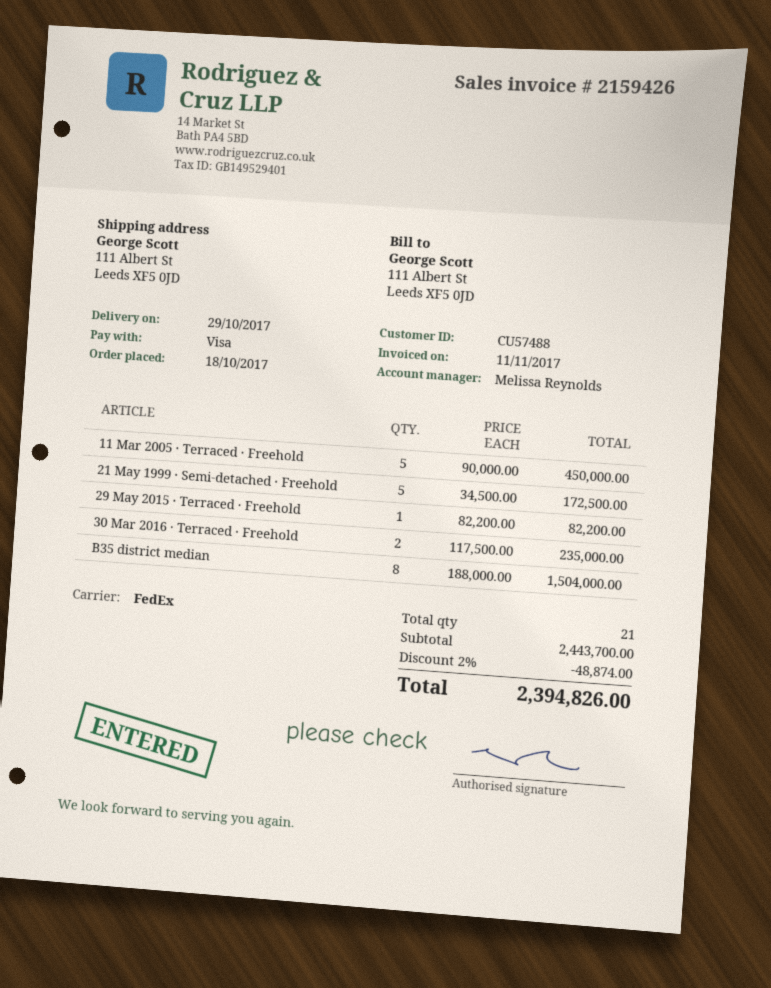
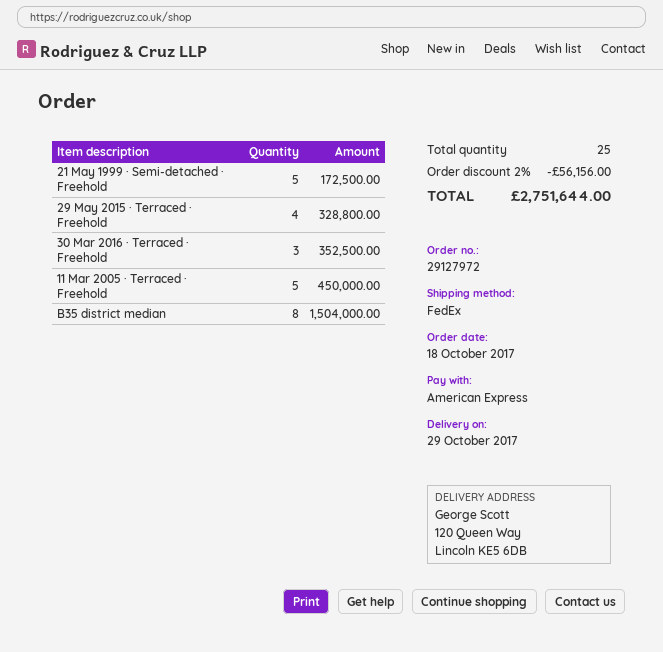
payment method: Visa -> American Express
ship to: 111 Albert St, Leeds XF5 0JD -> 120 Queen Way, Lincoln KE5 6DB
29 May 2015 · Terraced · Freehold: 1 for 82200.00 -> 4 for 328800.00
30 Mar 2016 · Terraced · Freehold: 2 for 235000.00 -> 3 for 352500.00
total quantity: 21 -> 25
discount: 2% = 48874.00 -> 2% = 56156.00
total: 2394826.00 -> 2751644.00

